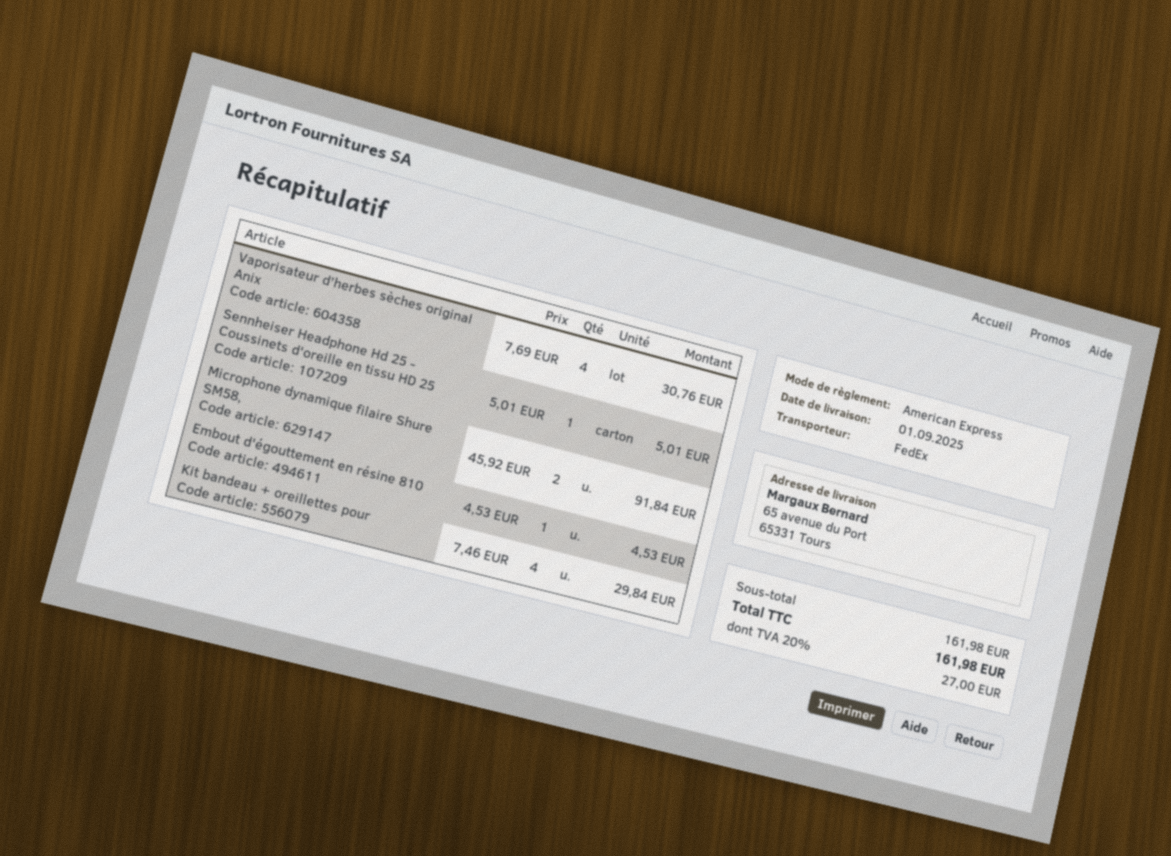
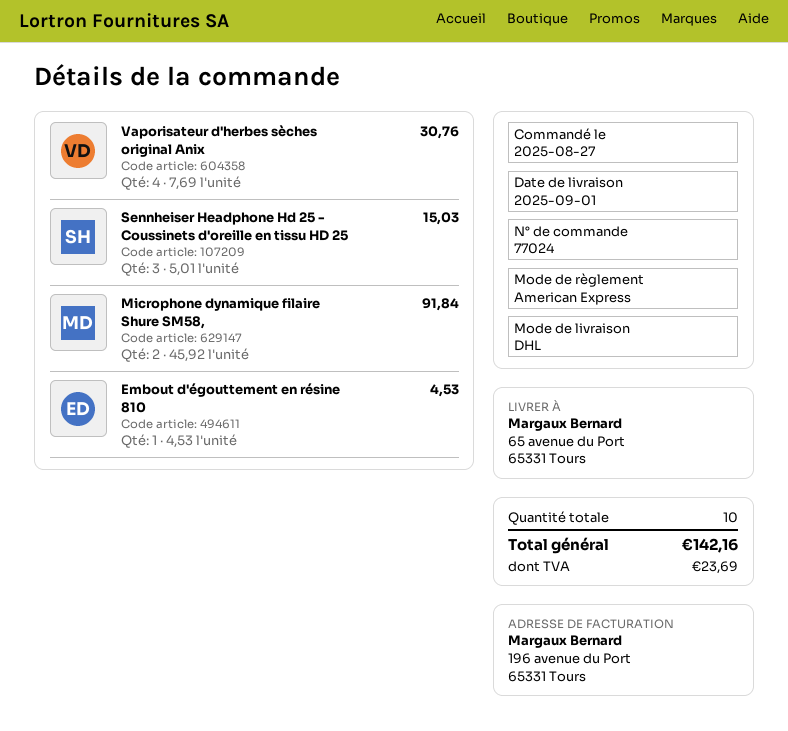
shipping method: FedEx -> DHL
Sennheiser Headphone Hd 25 - Coussinets d'oreille en tissu HD 25: 1 x 5.01 = 5.01 -> 3 x 5.01 = 15.03
Kit bandeau + oreillettes pour: 4 x 7.46 = 29.84 -> none
tax: 27.00 -> 23.69
total: 161.98 -> 142.16

